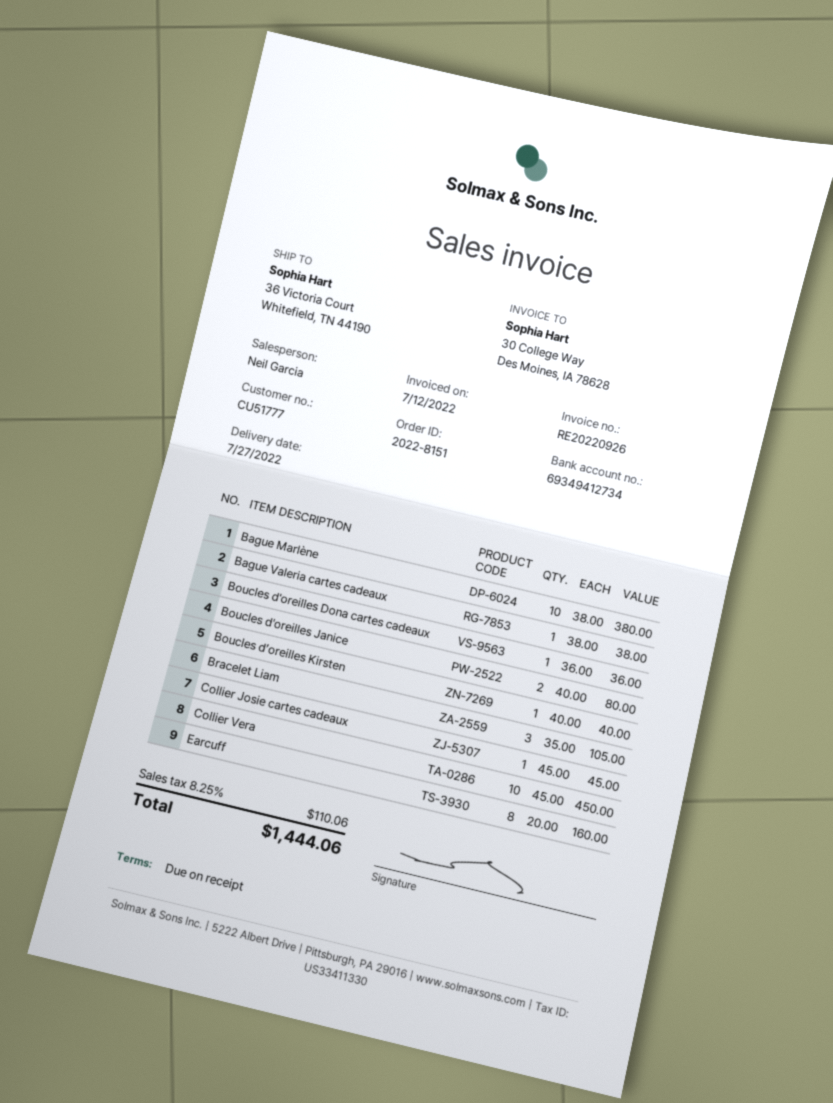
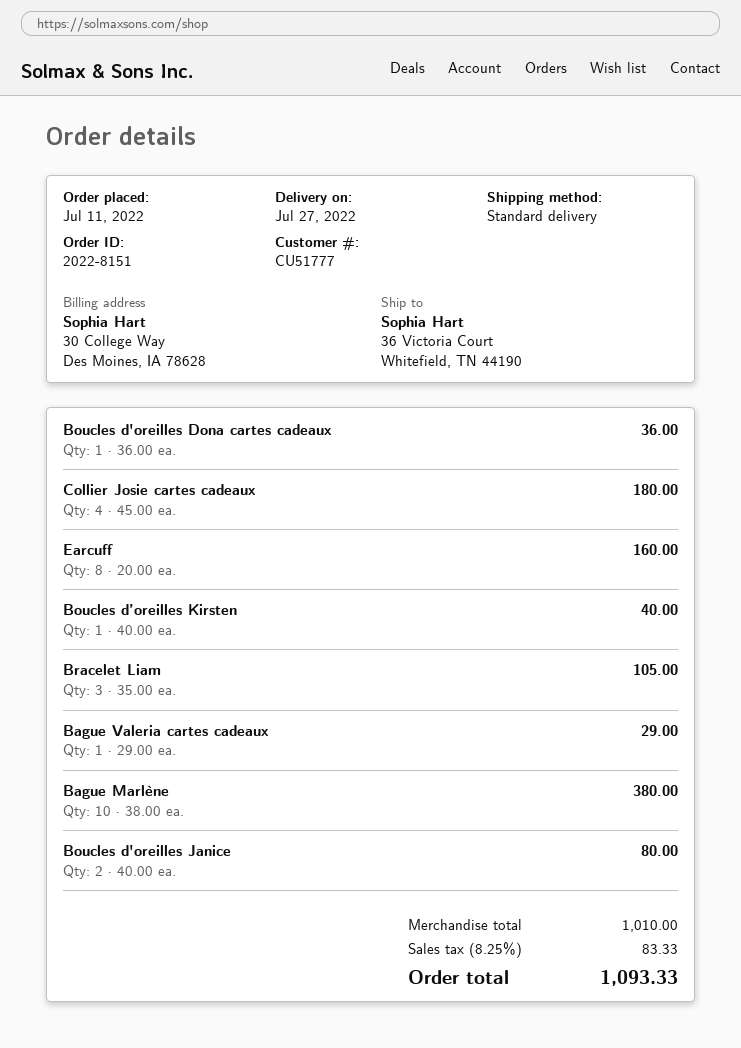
Bague Valeria cartes cadeaux: 1 x 38.00 = 38.00 -> 1 x 29.00 = 29.00
Collier Josie cartes cadeaux: 1 x 45.00 = 45.00 -> 4 x 45.00 = 180.00
Collier Vera: 10 x 45.00 = 450.00 -> none
tax: 8.25% = 110.06 -> 8.25% = 83.33
total: 1444.06 -> 1093.33

